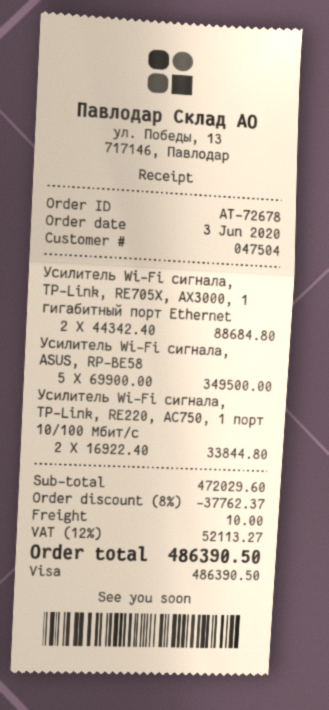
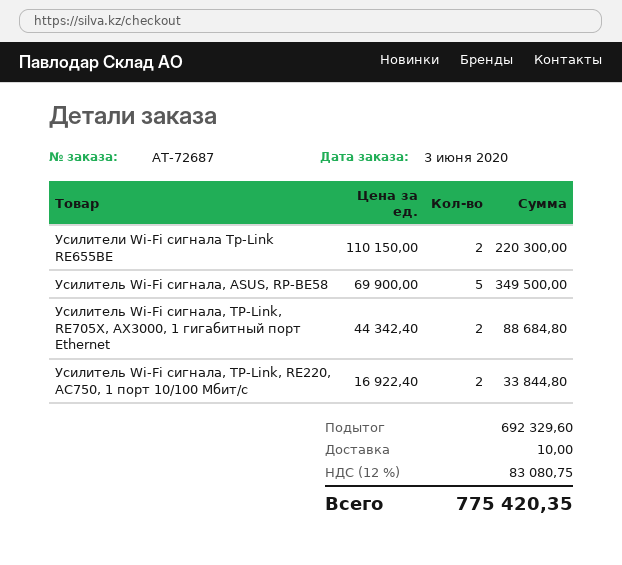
order number: AT-72678 -> AT-72687
Усилители Wi-Fi сигнала Tp-Link RE655BE: none -> 2 x 110150.00 = 220300.00
subtotal: 472029.60 -> 692329.60
discount: 8% = 37762.37 -> none
tax: 12% = 52113.27 -> 12% = 83080.75
total: 486390.50 -> 775420.35

